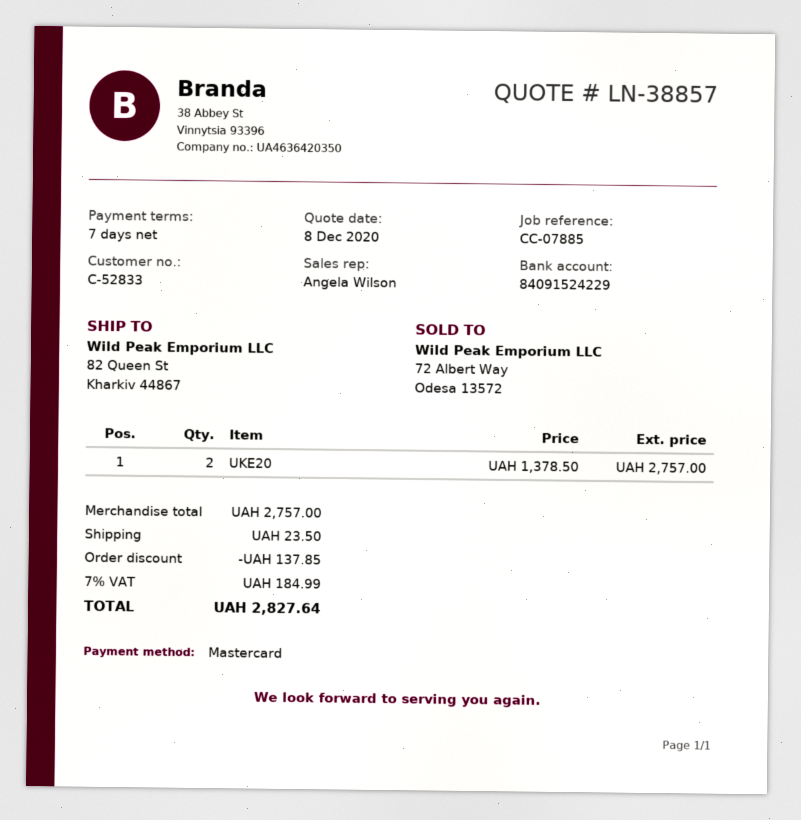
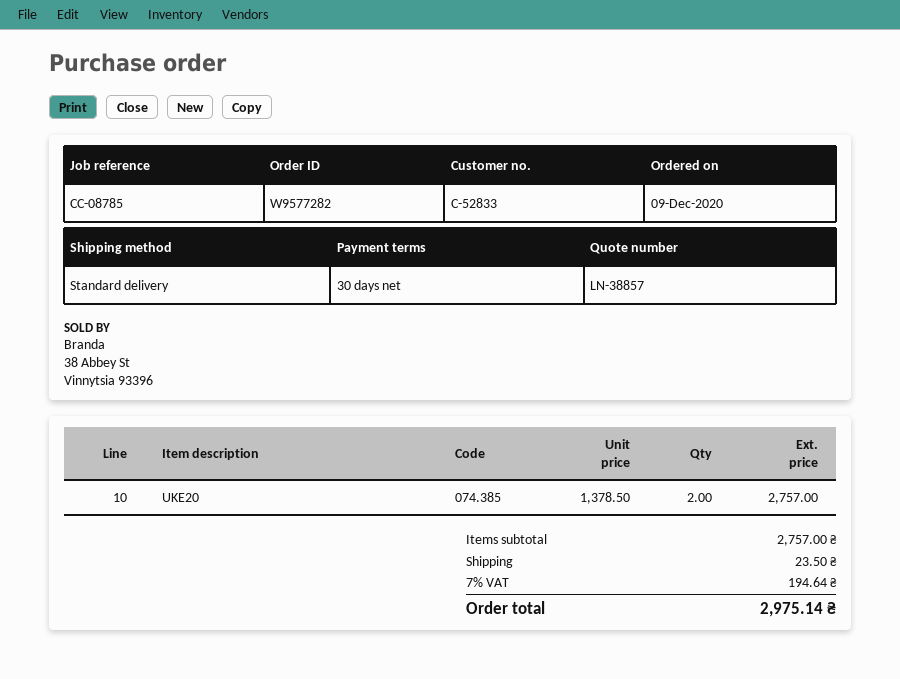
payment terms: 7 days -> 30 days
reference: CC-07885 -> CC-08785
discount: 137.85 -> none
tax: 7% = 184.99 -> 7% = 194.64
total: 2827.64 -> 2975.14

